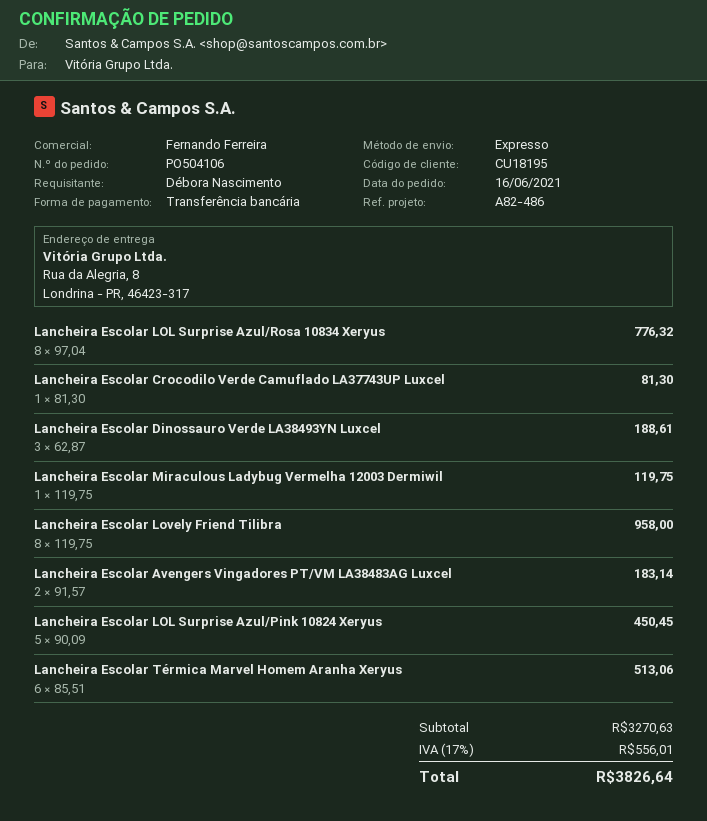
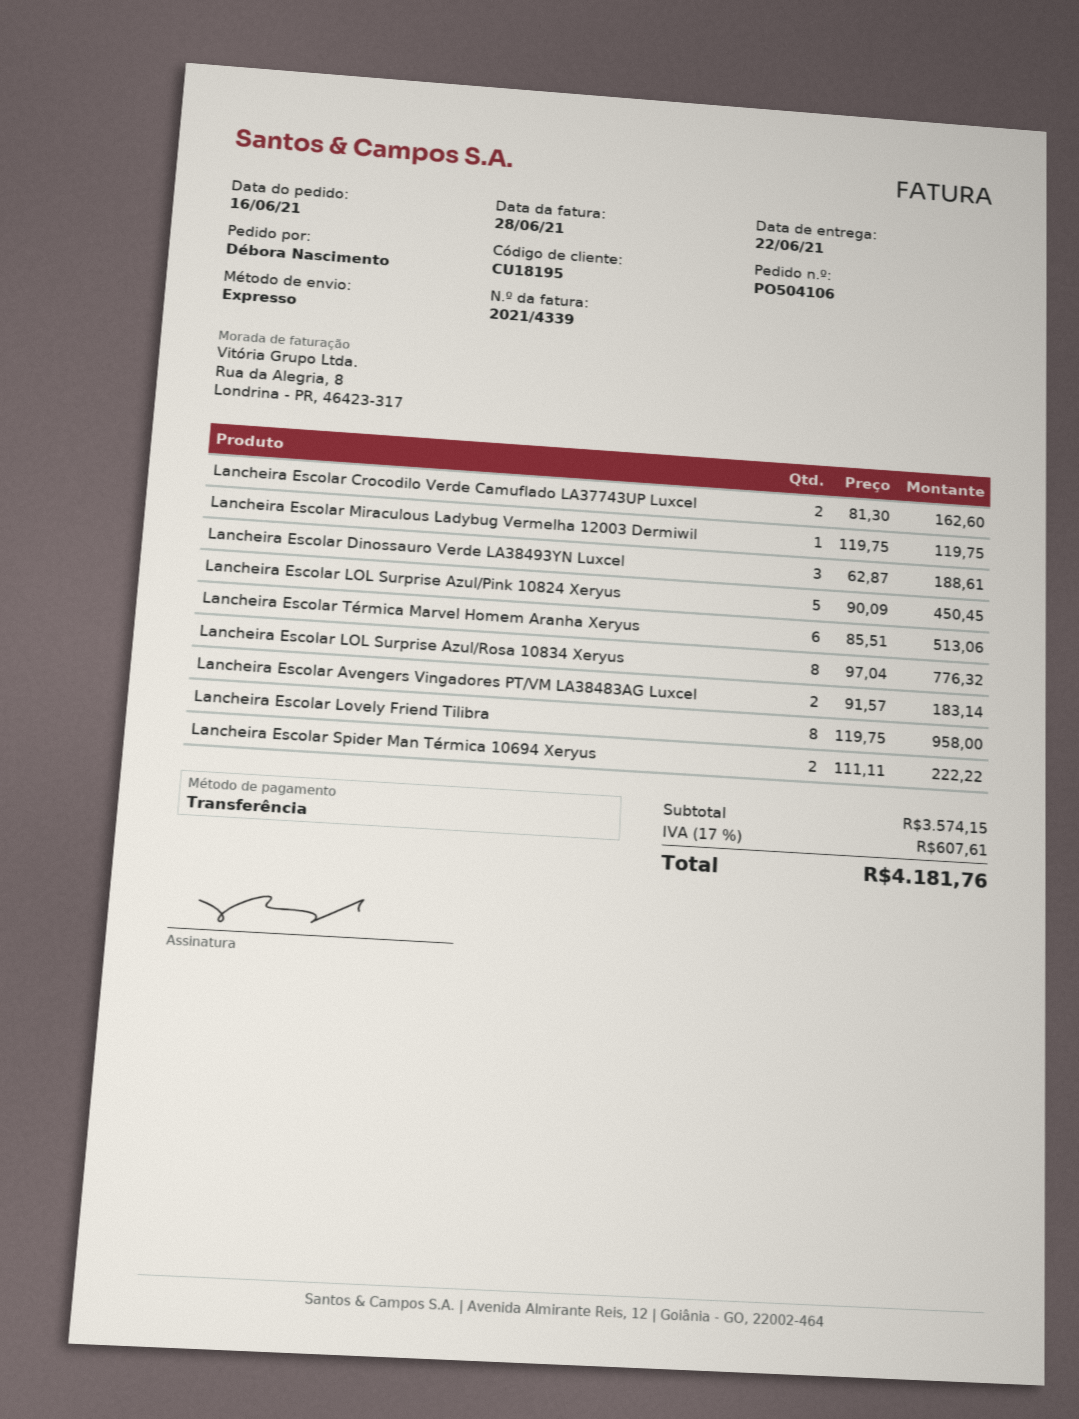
Lancheira Escolar Crocodilo Verde Camuflado LA37743UP Luxcel: 1 x 81.30 = 81.30 -> 2 x 81.30 = 162.60
Lancheira Escolar Spider Man Térmica 10694 Xeryus: none -> 2 x 111.11 = 222.22
subtotal: 3270.63 -> 3574.15
tax: 17% = 556.01 -> 17% = 607.61
total: 3826.64 -> 4181.76

